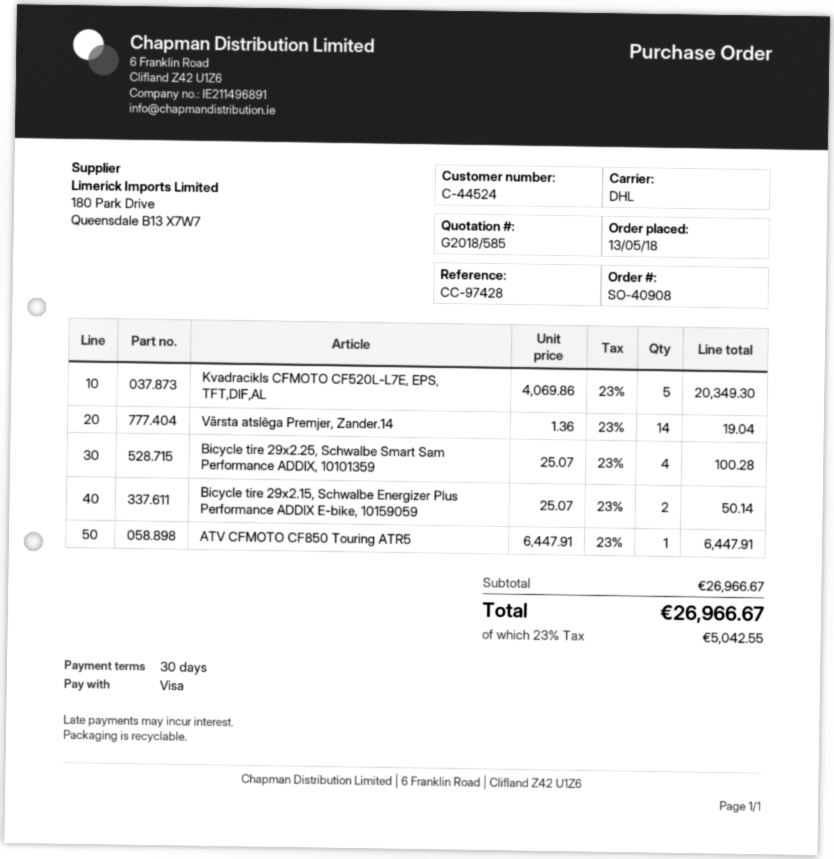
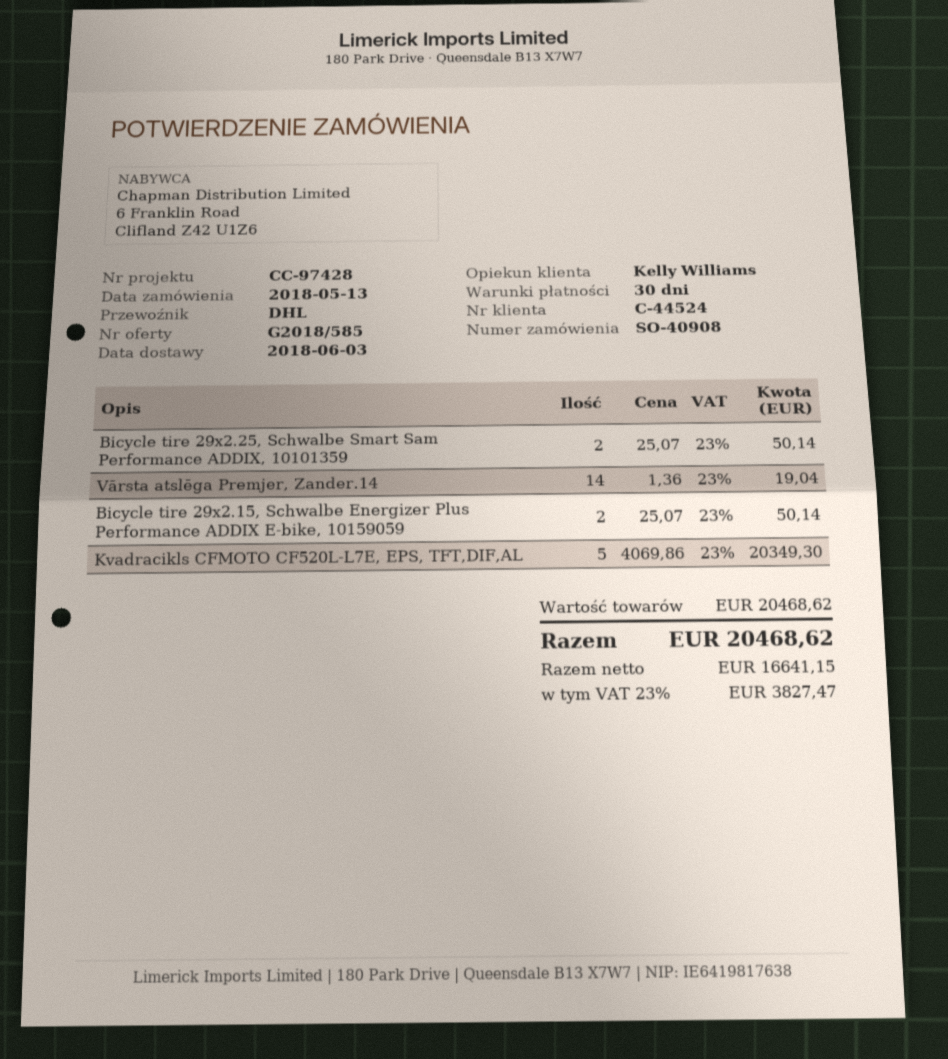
Bicycle tire 29x2.25, Schwalbe Smart Sam Performance ADDIX, 10101359: 4 x 25.07 = 100.28 -> 2 x 25.07 = 50.14
ATV CFMOTO CF850 Touring ATR5: 1 x 6447.91 = 6447.91 -> none
subtotal: 26966.67 -> 20468.62
tax: 23% = 5042.55 -> 23% = 3827.47
total: 26966.67 -> 20468.62

